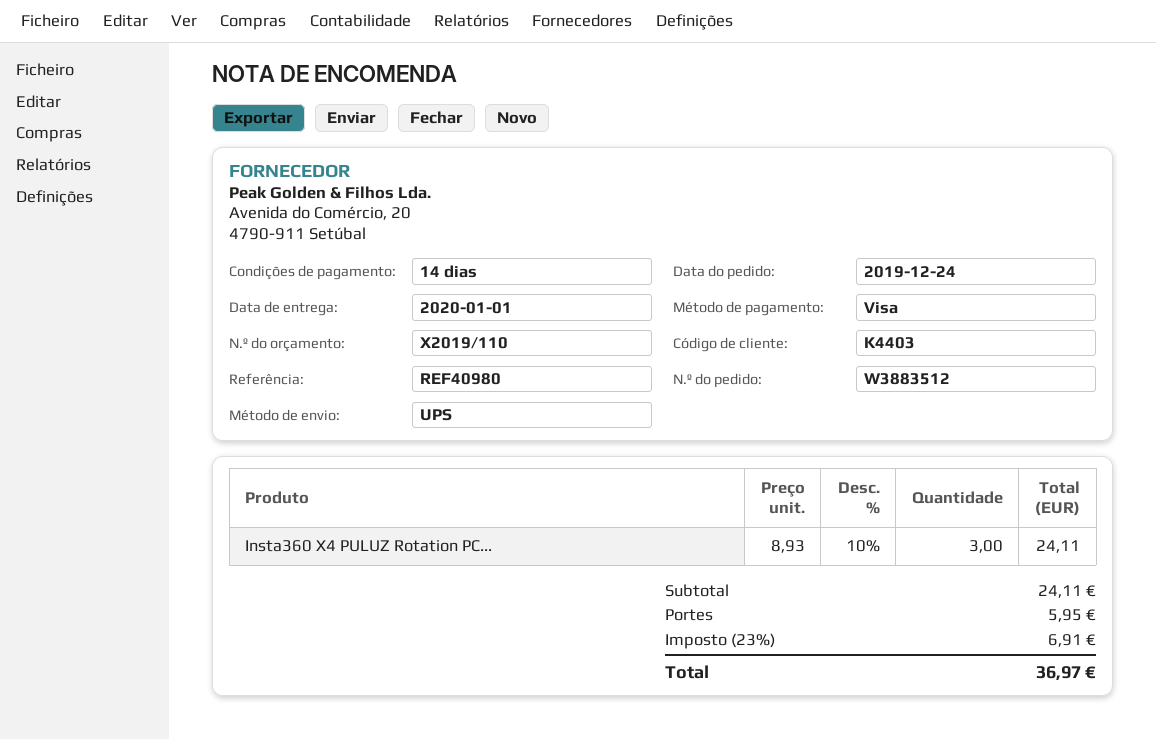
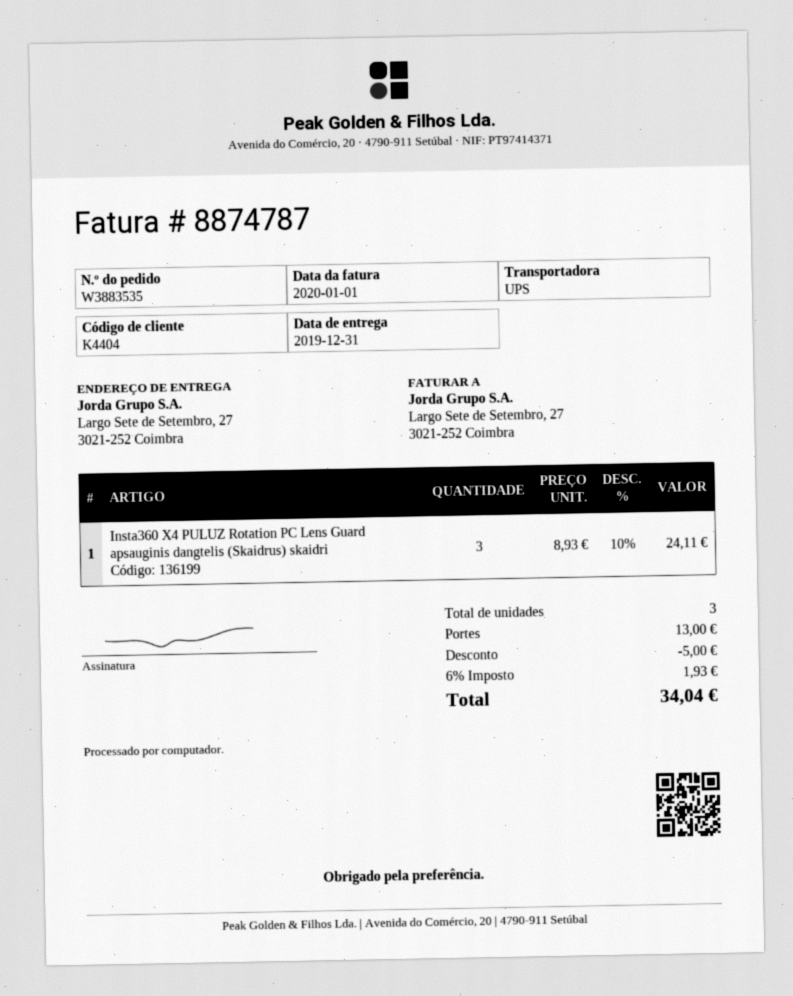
order number: W3883512 -> W3883535
delivery date: 2020-01-01 -> 2019-12-31
customer number: K4403 -> K4404
discount: none -> 5.00
shipping: 5.95 -> 13.00
tax: 23% = 6.91 -> 6% = 1.93
total: 36.97 -> 34.04

